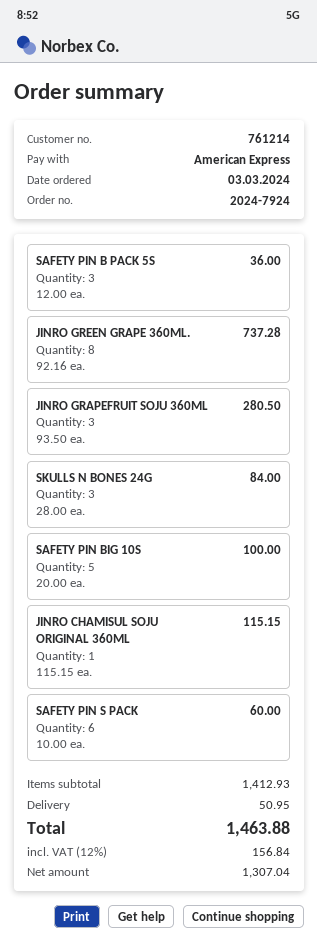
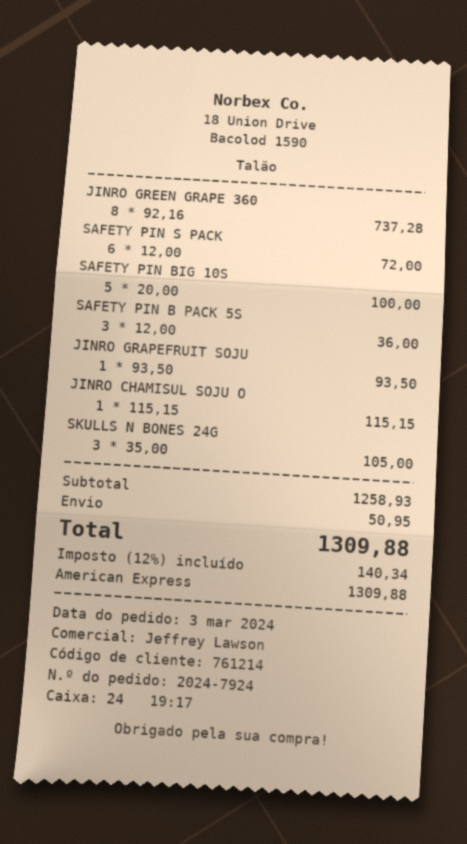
JINRO GRAPEFRUIT SOJU 360ML: 3 x 93.50 = 280.50 -> 1 x 93.50 = 93.50
SKULLS N BONES 24G: 3 x 28.00 = 84.00 -> 3 x 35.00 = 105.00
SAFETY PIN S PACK: 6 x 10.00 = 60.00 -> 6 x 12.00 = 72.00
subtotal: 1412.93 -> 1258.93
tax: 12% = 156.84 -> 12% = 140.34
total: 1463.88 -> 1309.88

